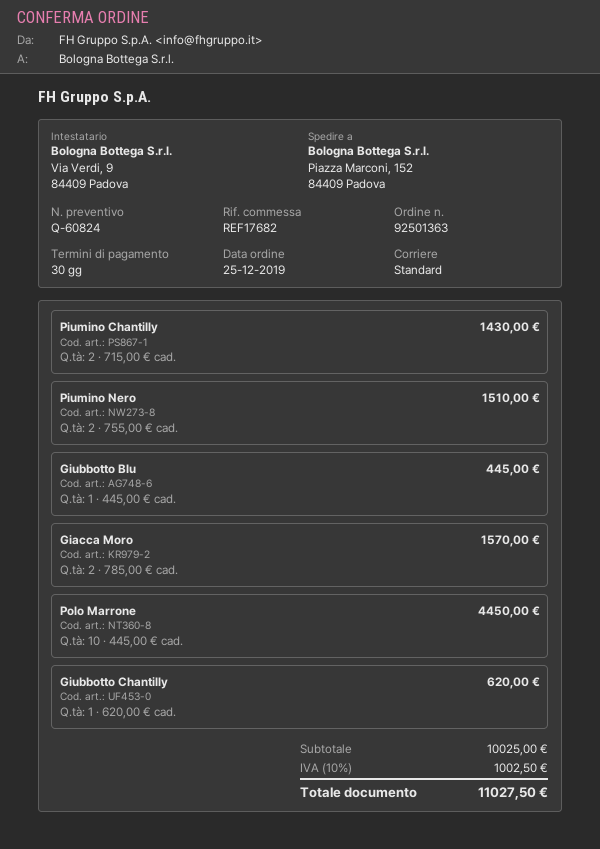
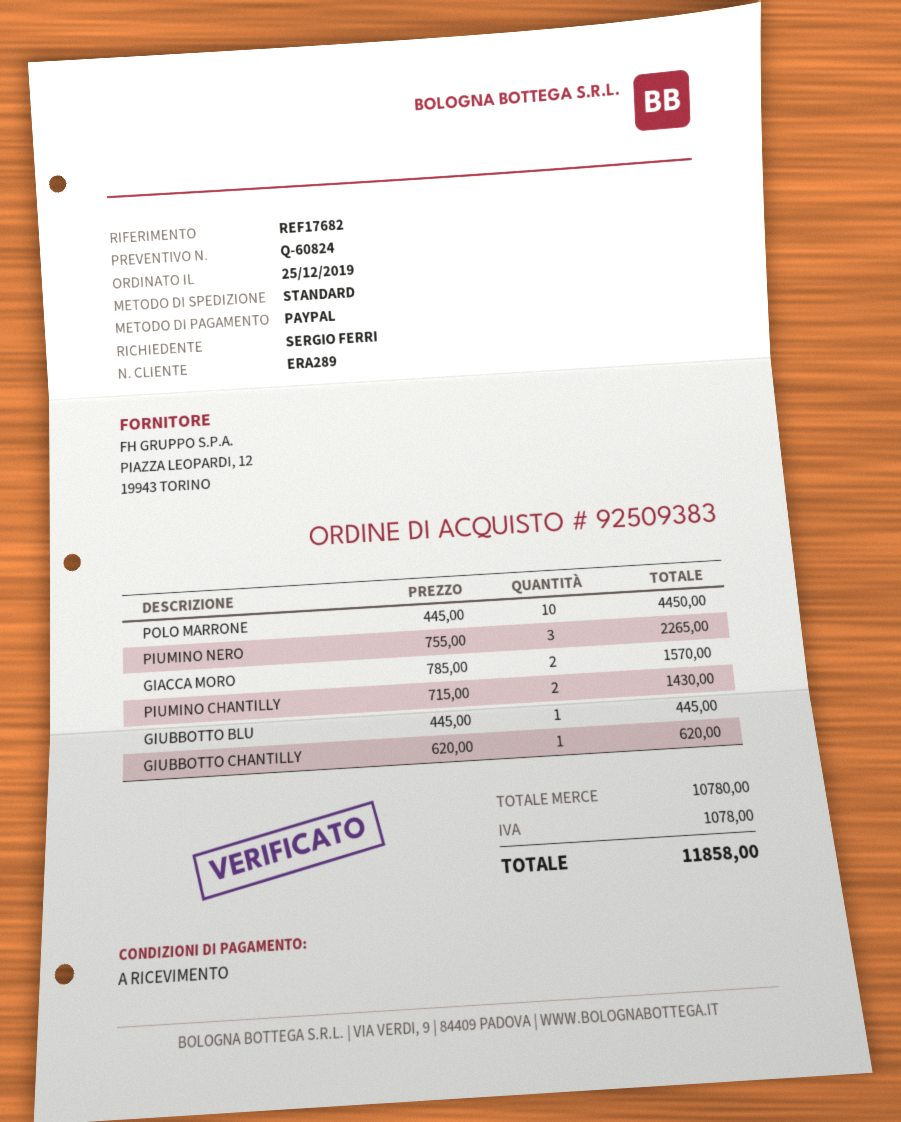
order number: 92501363 -> 92509383
payment terms: 30 days -> on receipt
Piumino Nero: 2 x 755.00 = 1510.00 -> 3 x 755.00 = 2265.00
subtotal: 10025.00 -> 10780.00
tax: 1002.50 -> 1078.00
total: 11027.50 -> 11858.00

